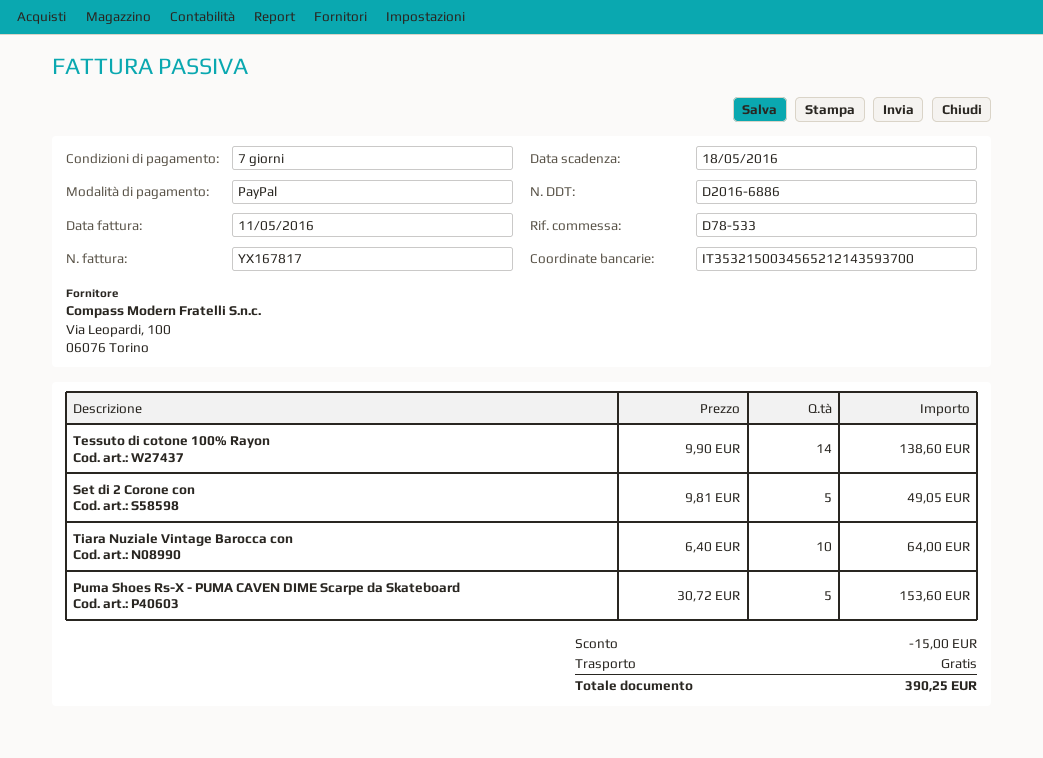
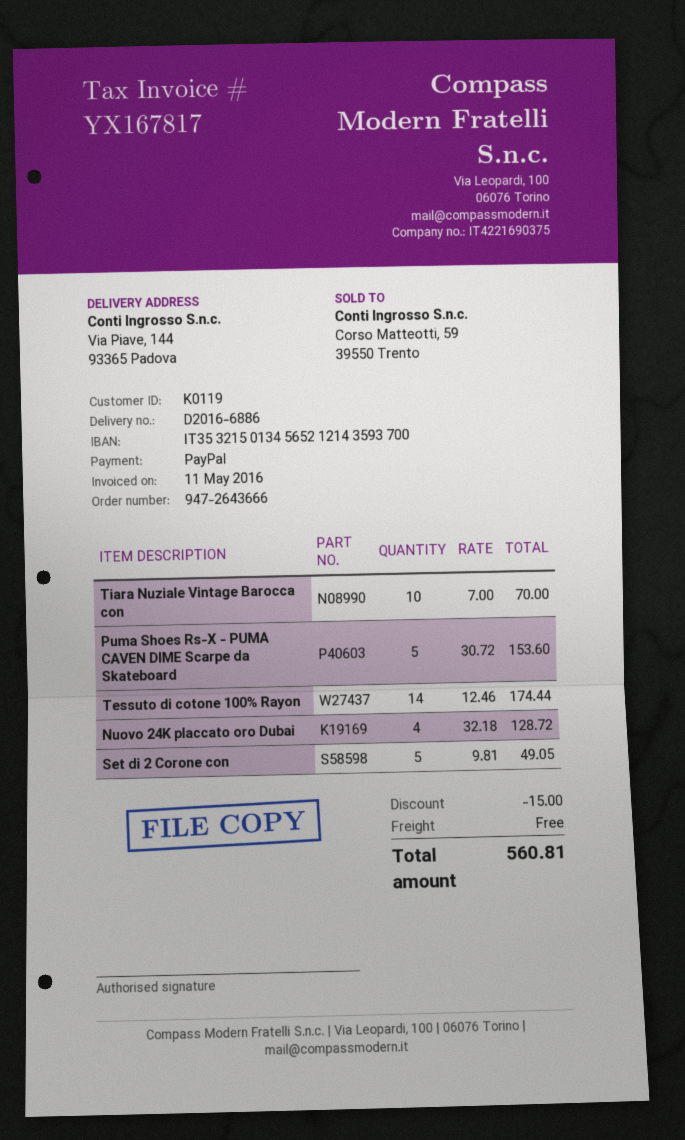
bank account: IT3532150034565212143593700 -> IT3532150134565212143593700
Tessuto di cotone 100% Rayon: 14 x 9.90 = 138.60 -> 14 x 12.46 = 174.44
Tiara Nuziale Vintage Barocca con: 10 x 6.40 = 64.00 -> 10 x 7.00 = 70.00
Nuovo 24K placcato oro Dubai: none -> 4 x 32.18 = 128.72
total: 390.25 -> 560.81

